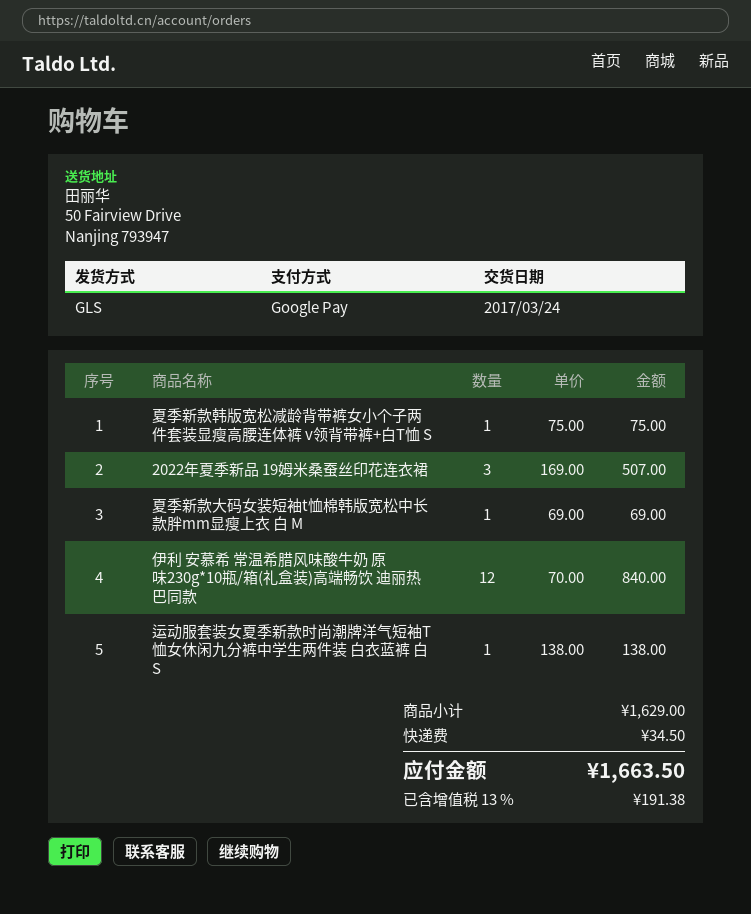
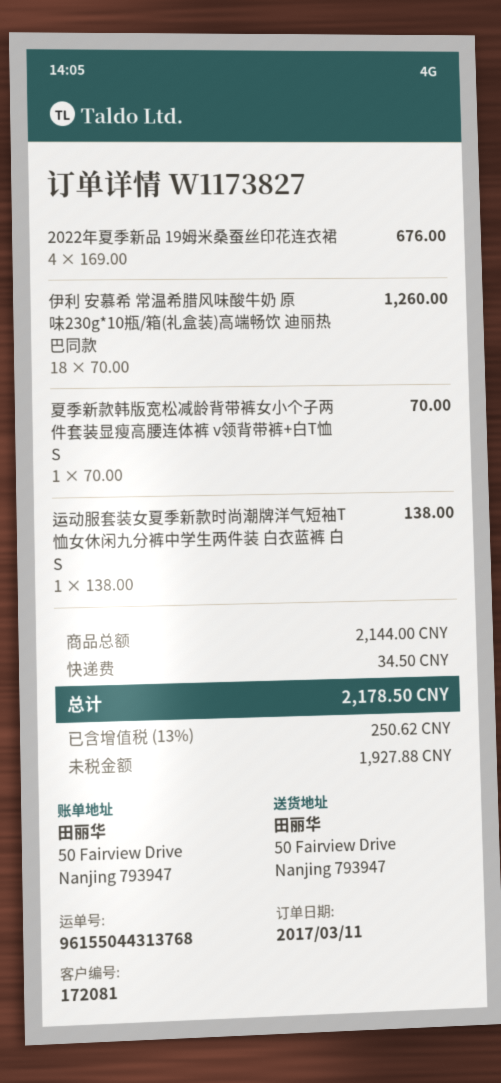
夏季新款韩版宽松减龄背带裤女小个子两件套装显瘦高腰连体裤 v领背带裤+白T恤 S: 1 x 75.00 = 75.00 -> 1 x 70.00 = 70.00
2022年夏季新品 19姆米桑蚕丝印花连衣裙: 3 x 169.00 = 507.00 -> 4 x 169.00 = 676.00
夏季新款大码女装短袖t恤棉韩版宽松中长款胖mm显瘦上衣 白 M: 1 x 69.00 = 69.00 -> none
伊利 安慕希 常温希腊风味酸牛奶 原味230g*10瓶/箱(礼盒装)高端畅饮 迪丽热巴同款: 12 x 70.00 = 840.00 -> 18 x 70.00 = 1260.00
subtotal: 1629.00 -> 2144.00
tax: 13% = 191.38 -> 13% = 250.62
total: 1663.50 -> 2178.50

